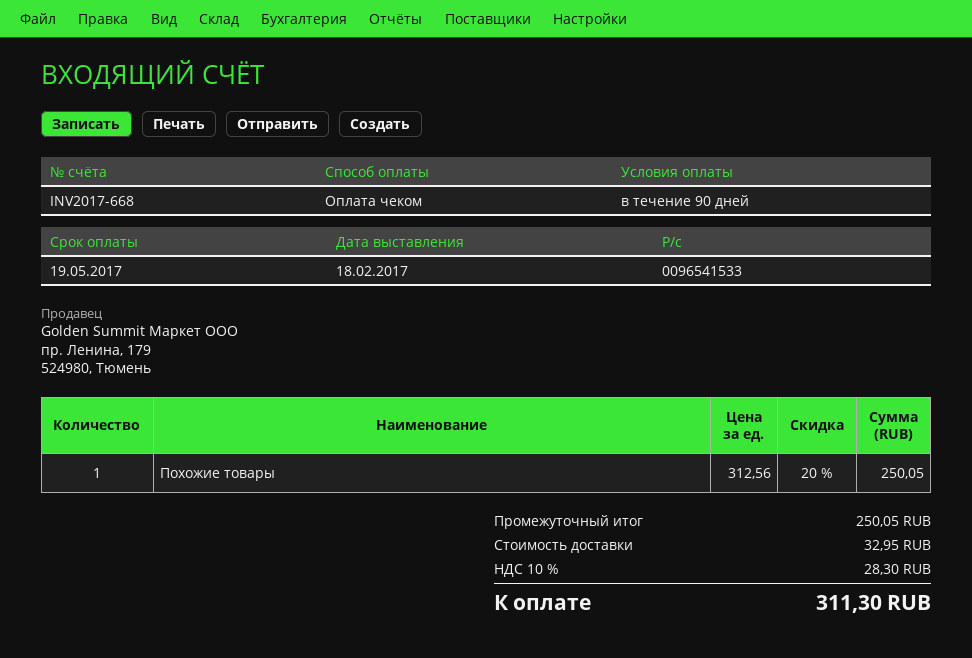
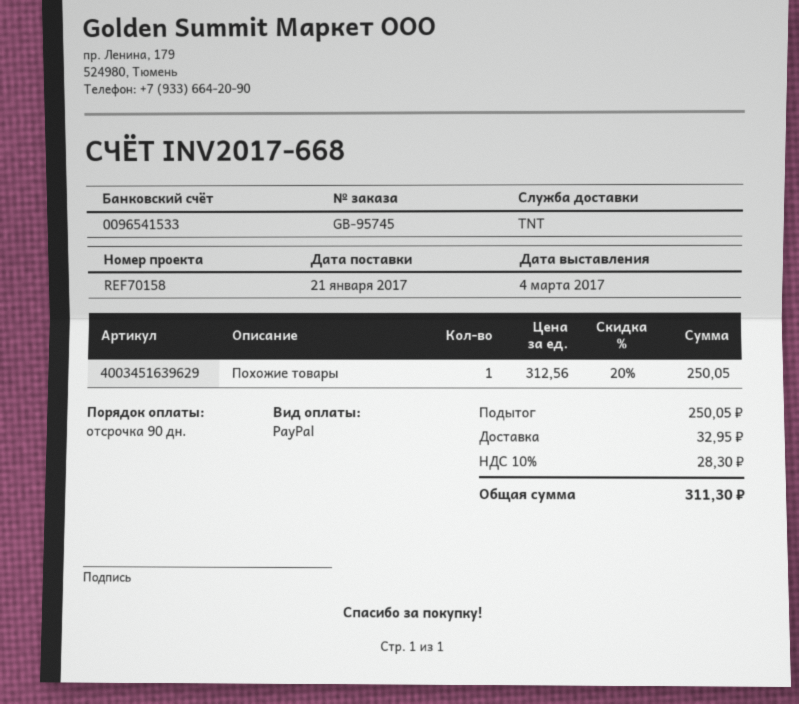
invoice date: 2017-02-18 -> 2017-03-04
payment method: cheque -> PayPal

